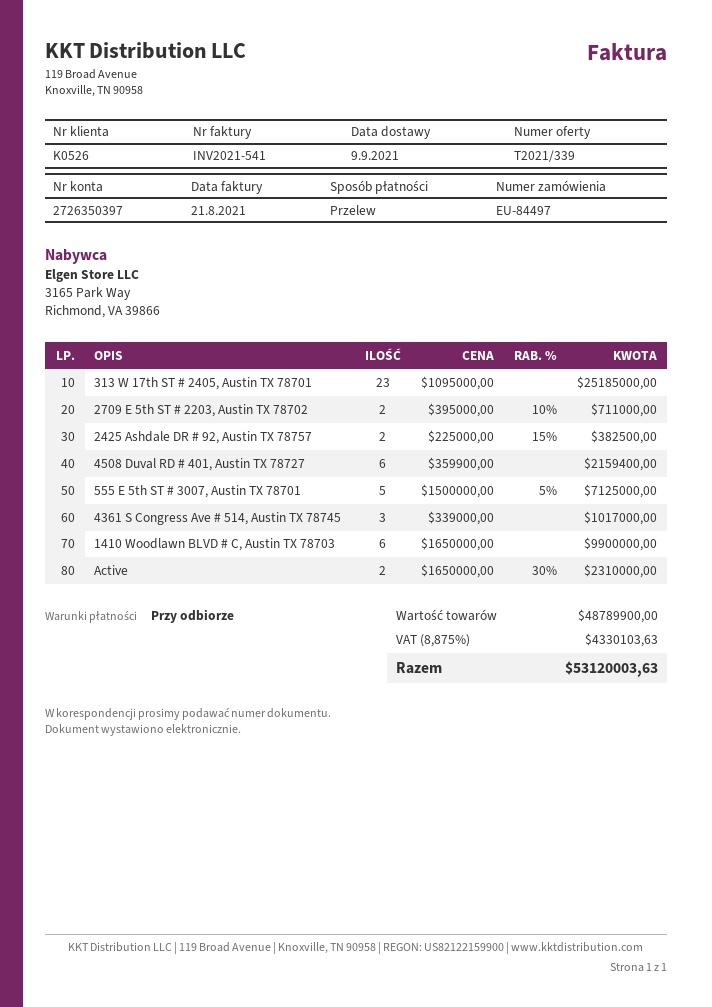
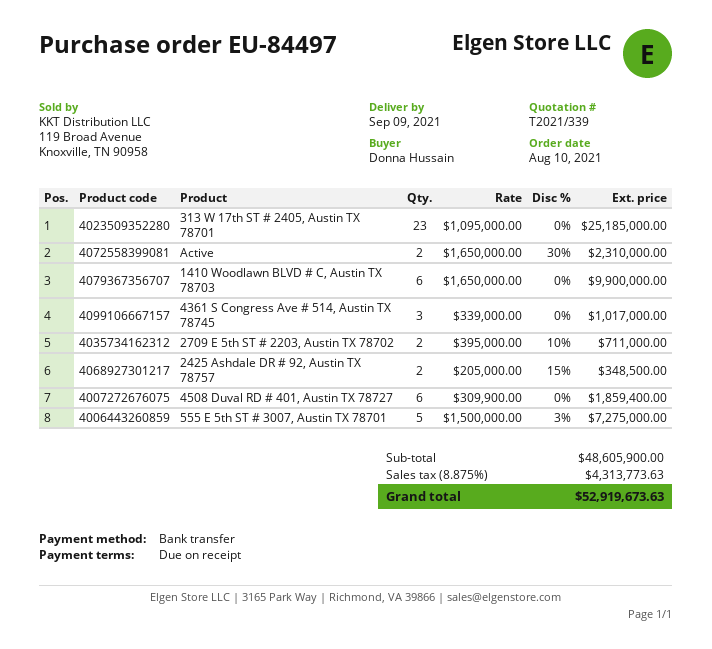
2425 Ashdale DR # 92, Austin TX 78757: 2 x 225000.00 - 15% = 382500.00 -> 2 x 205000.00 - 15% = 348500.00
4508 Duval RD # 401, Austin TX 78727: 6 x 359900.00 = 2159400.00 -> 6 x 309900.00 = 1859400.00
555 E 5th ST # 3007, Austin TX 78701: 5 x 1500000.00 - 5% = 7125000.00 -> 5 x 1500000.00 - 3% = 7275000.00
subtotal: 48789900.00 -> 48605900.00
tax: 8.875% = 4330103.63 -> 8.875% = 4313773.63
total: 53120003.63 -> 52919673.63

